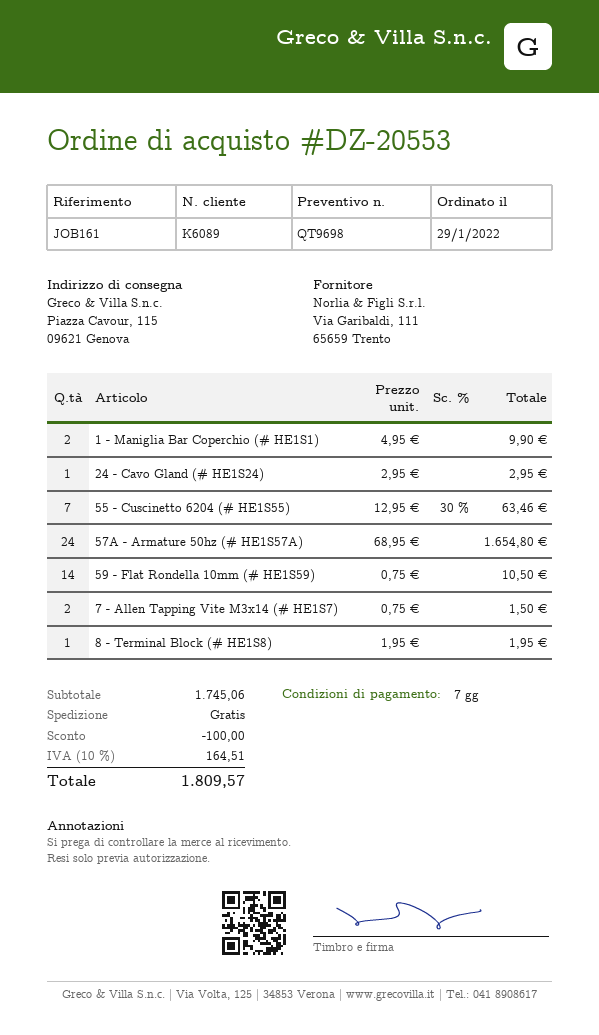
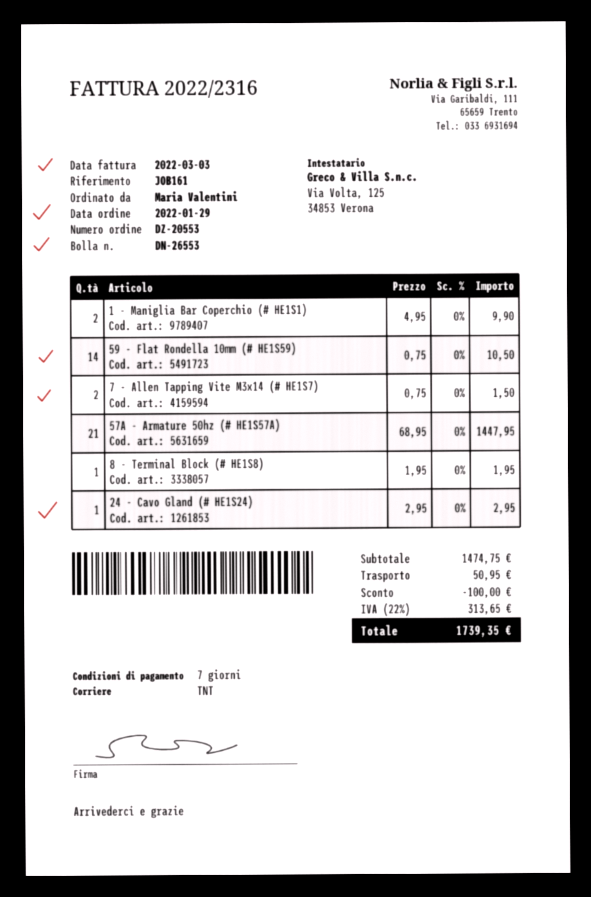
55 - Cuscinetto 6204 (# HE1S55): 7 x 12.95 - 30% = 63.46 -> none
57A - Armature 50hz (# HE1S57A): 24 x 68.95 = 1654.80 -> 21 x 68.95 = 1447.95
subtotal: 1745.06 -> 1474.75
shipping: 0.00 -> 50.95
tax: 10% = 164.51 -> 22% = 313.65
total: 1809.57 -> 1739.35

